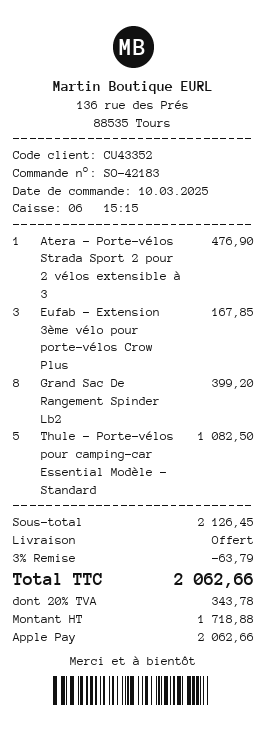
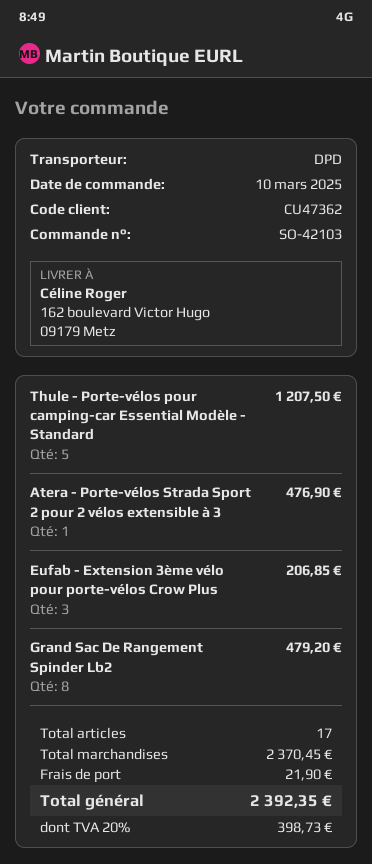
order number: SO-42183 -> SO-42103
customer number: CU43352 -> CU47362
Eufab - Extension 3ème vélo pour porte-vélos Crow Plus: 3 for 167.85 -> 3 for 206.85
Grand Sac De Rangement Spinder Lb2: 8 for 399.20 -> 8 for 479.20
Thule - Porte-vélos pour camping-car Essential Modèle - Standard: 5 for 1082.50 -> 5 for 1207.50
subtotal: 2126.45 -> 2370.45
discount: 3% = 63.79 -> none
shipping: 0.00 -> 21.90
tax: 20% = 343.78 -> 20% = 398.73
total: 2062.66 -> 2392.35

